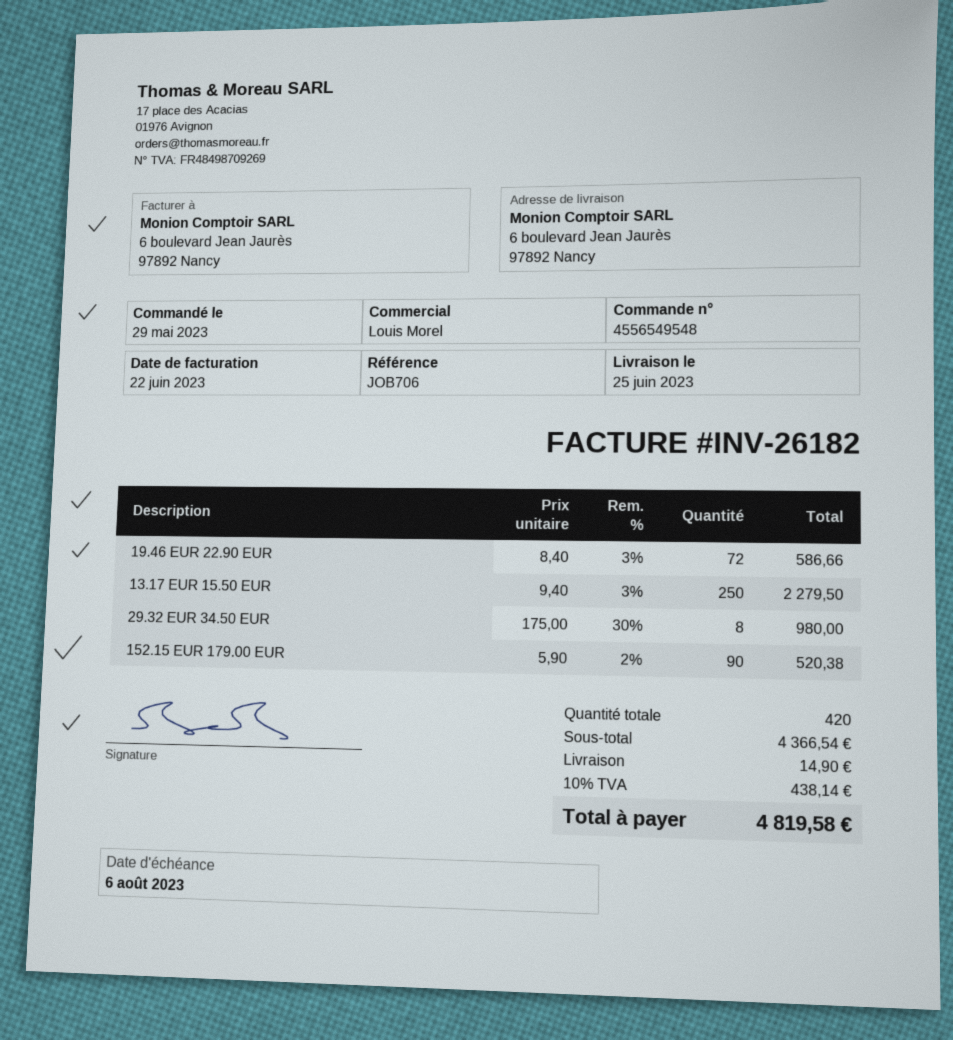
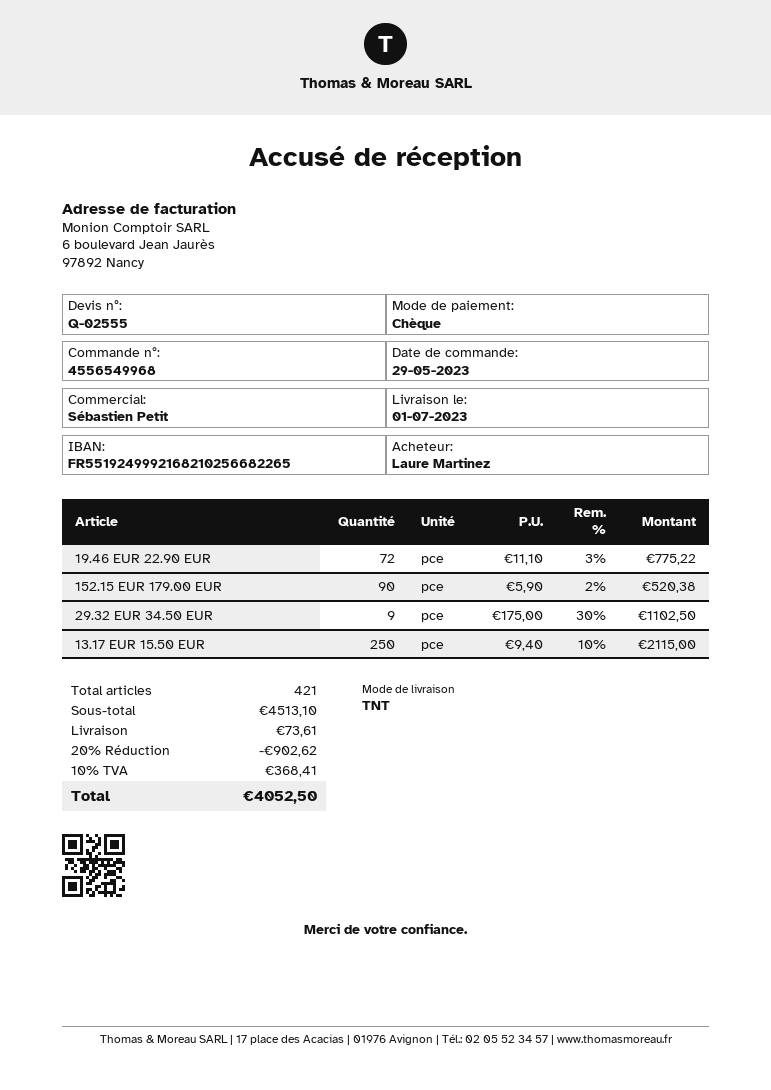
order number: 4556549548 -> 4556549968
delivery date: 2023-06-25 -> 2023-07-01
sales rep: Louis Morel -> Sébastien Petit
19.46 EUR 22.90 EUR: 72 x 8.40 - 3% = 586.66 -> 72 x 11.10 - 3% = 775.22
13.17 EUR 15.50 EUR: 250 x 9.40 - 3% = 2279.50 -> 250 x 9.40 - 10% = 2115.00
29.32 EUR 34.50 EUR: 8 x 175.00 - 30% = 980.00 -> 9 x 175.00 - 30% = 1102.50
total quantity: 420 -> 421
subtotal: 4366.54 -> 4513.10
discount: none -> 20% = 902.62
shipping: 14.90 -> 73.61
tax: 10% = 438.14 -> 10% = 368.41
total: 4819.58 -> 4052.50

